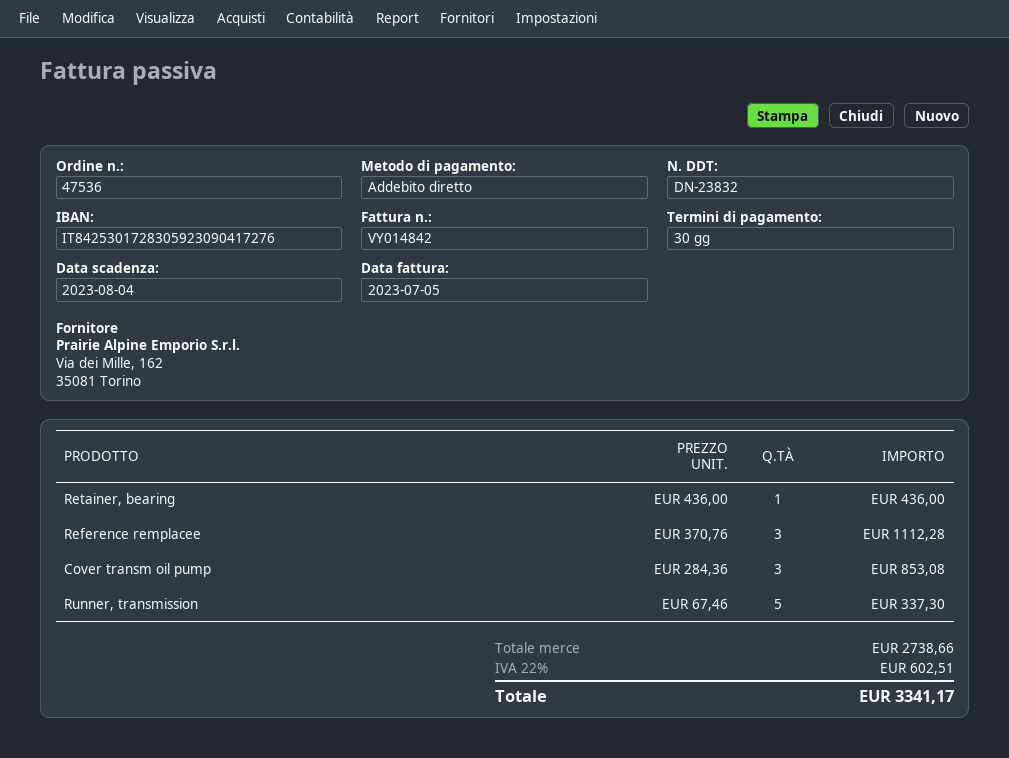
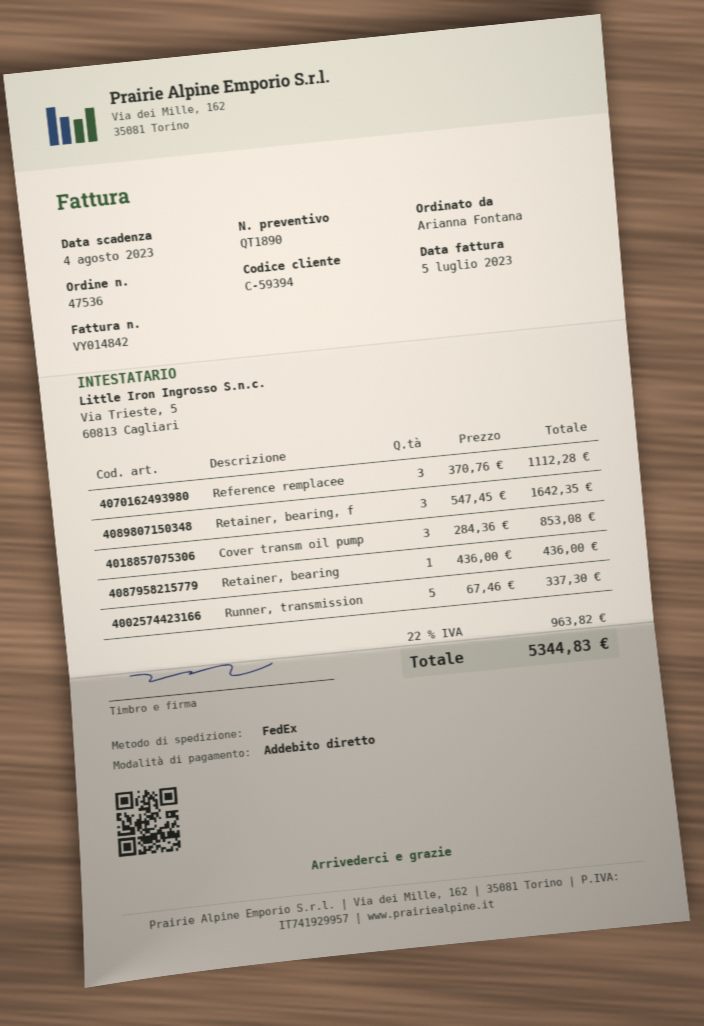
Retainer, bearing, f: none -> 3 x 547.45 = 1642.35
tax: 22% = 602.51 -> 22% = 963.82
total: 3341.17 -> 5344.83

